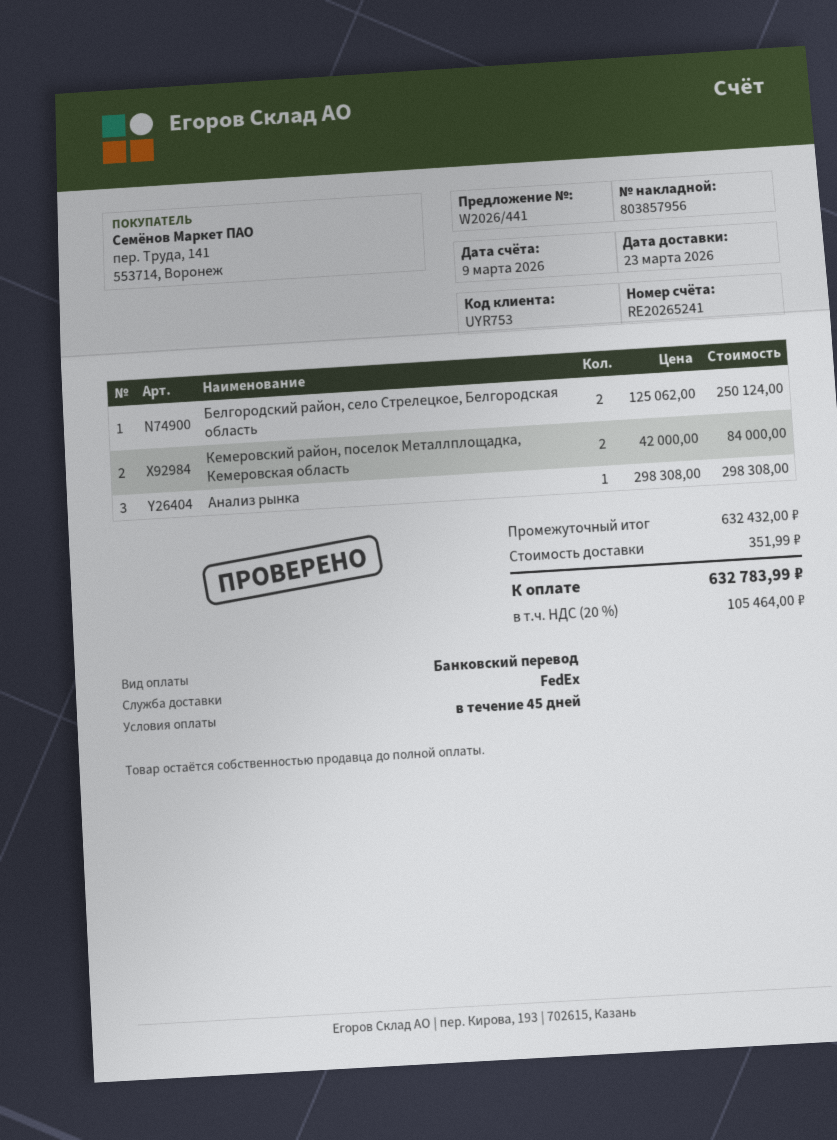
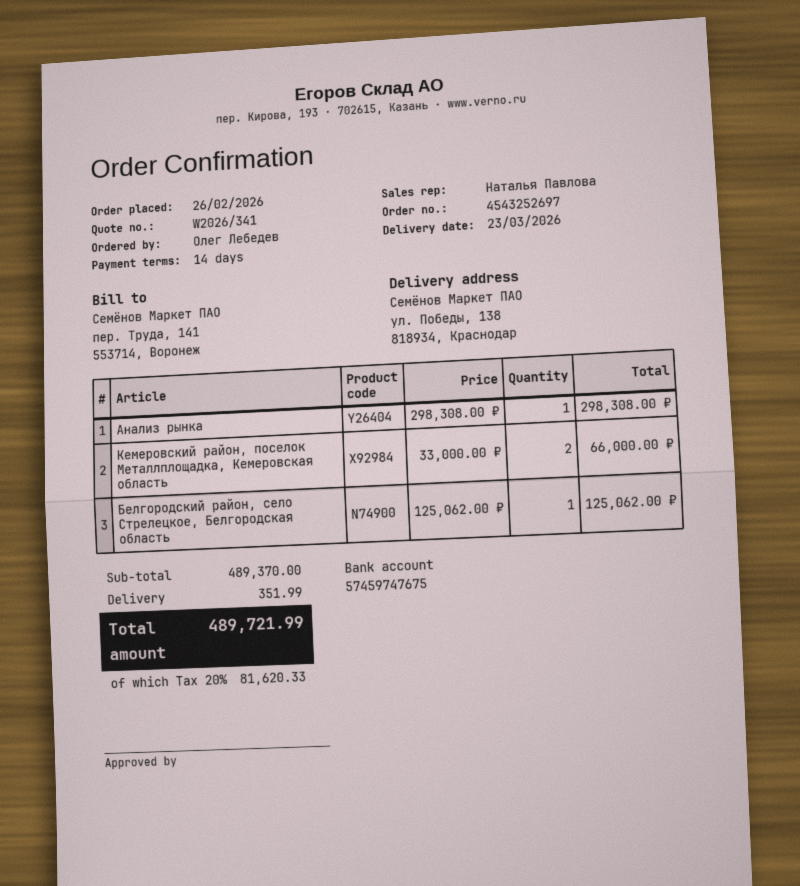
quote number: W2026/441 -> W2026/341
payment terms: 45 days -> 14 days
Белгородский район, село Стрелецкое, Белгородская область: 2 x 125062.00 = 250124.00 -> 1 x 125062.00 = 125062.00
Кемеровский район, поселок Металлплощадка, Кемеровская область: 2 x 42000.00 = 84000.00 -> 2 x 33000.00 = 66000.00
subtotal: 632432.00 -> 489370.00
tax: 20% = 105464.00 -> 20% = 81620.33
total: 632783.99 -> 489721.99

